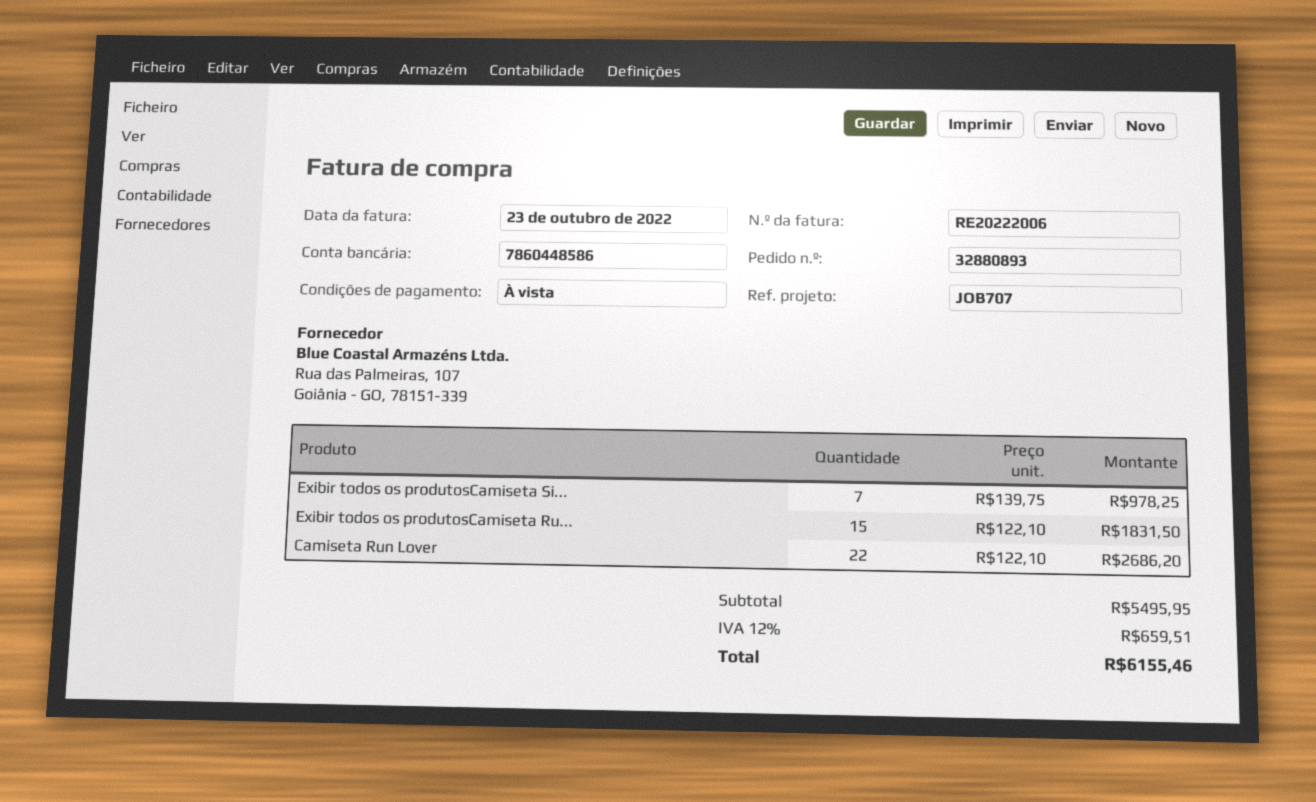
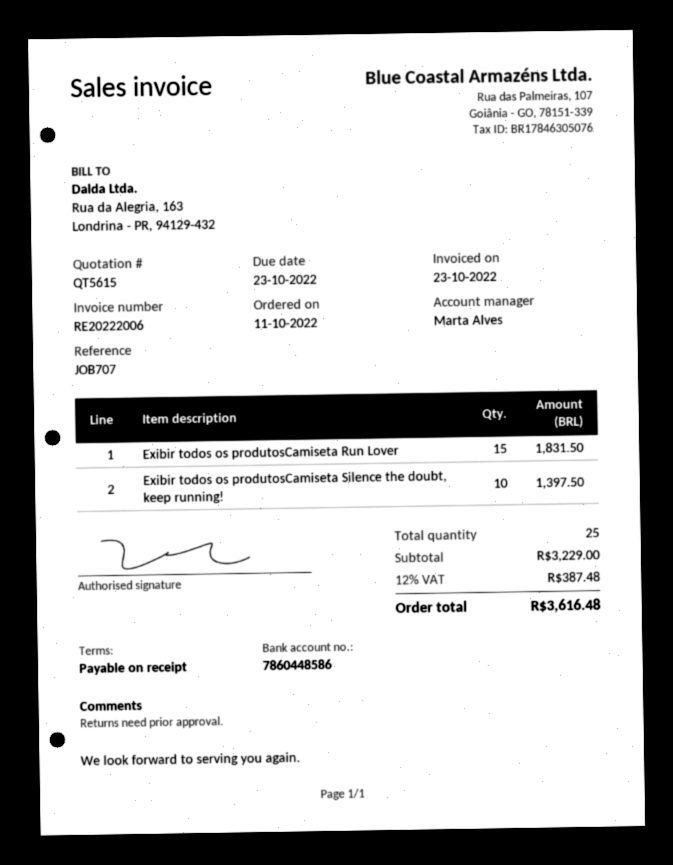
Exibir todos os produtosCamiseta Si...: 7 for 978.25 -> 10 for 1397.50
Camiseta Run Lover: 22 for 2686.20 -> none
subtotal: 5495.95 -> 3229.00
tax: 12% = 659.51 -> 12% = 387.48
total: 6155.46 -> 3616.48

